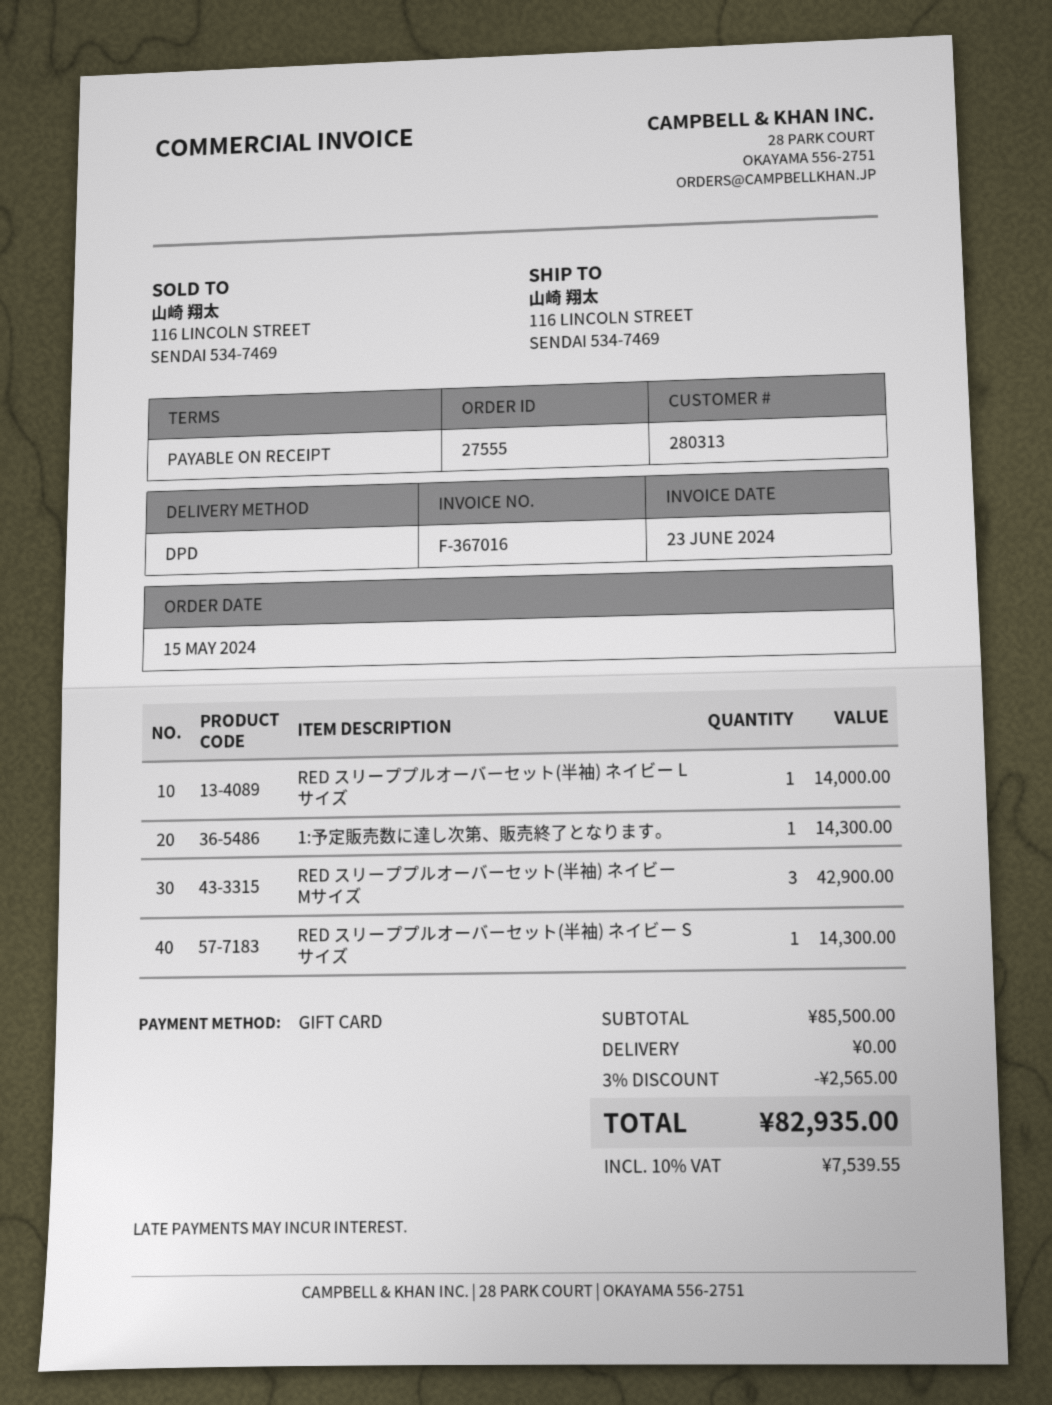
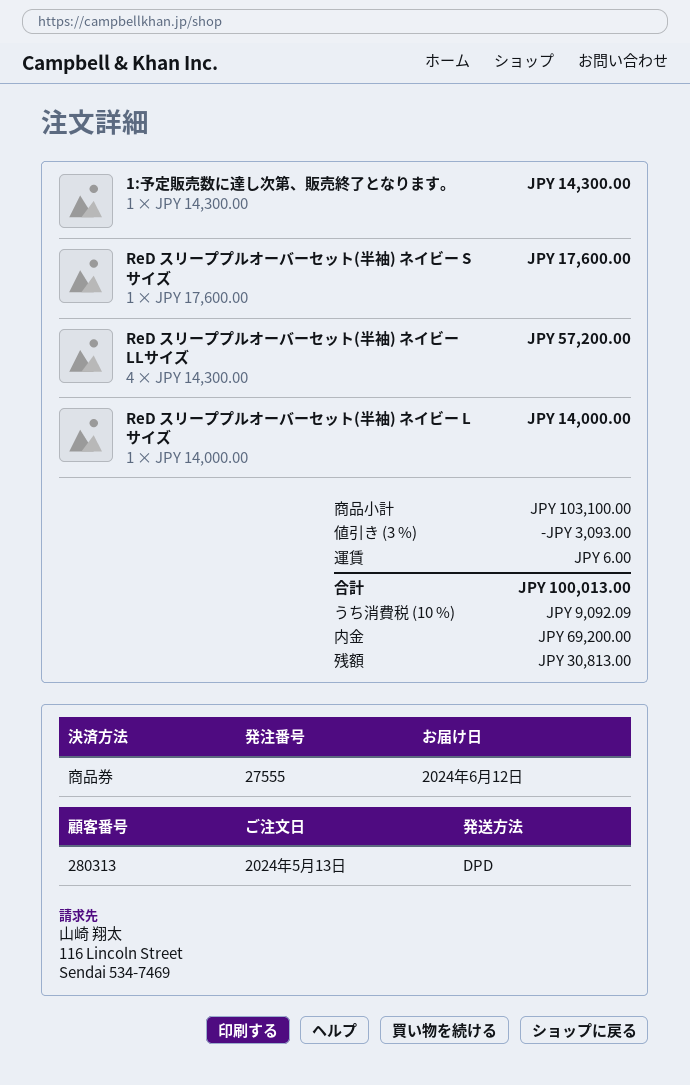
order date: 2024-05-15 -> 2024-05-13
RED スリーププルオーバーセット(半袖) ネイビー Mサイズ: 3 for 42900.00 -> none
RED スリーププルオーバーセット(半袖) ネイビー Sサイズ: 1 for 14300.00 -> 1 for 17600.00
ReD スリーププルオーバーセット(半袖) ネイビー LLサイズ: none -> 4 for 57200.00
subtotal: 85500.00 -> 103100.00
discount: 3% = 2565.00 -> 3% = 3093.00
shipping: 0.00 -> 6.00
tax: 10% = 7539.55 -> 10% = 9092.09
total: 82935.00 -> 100013.00

